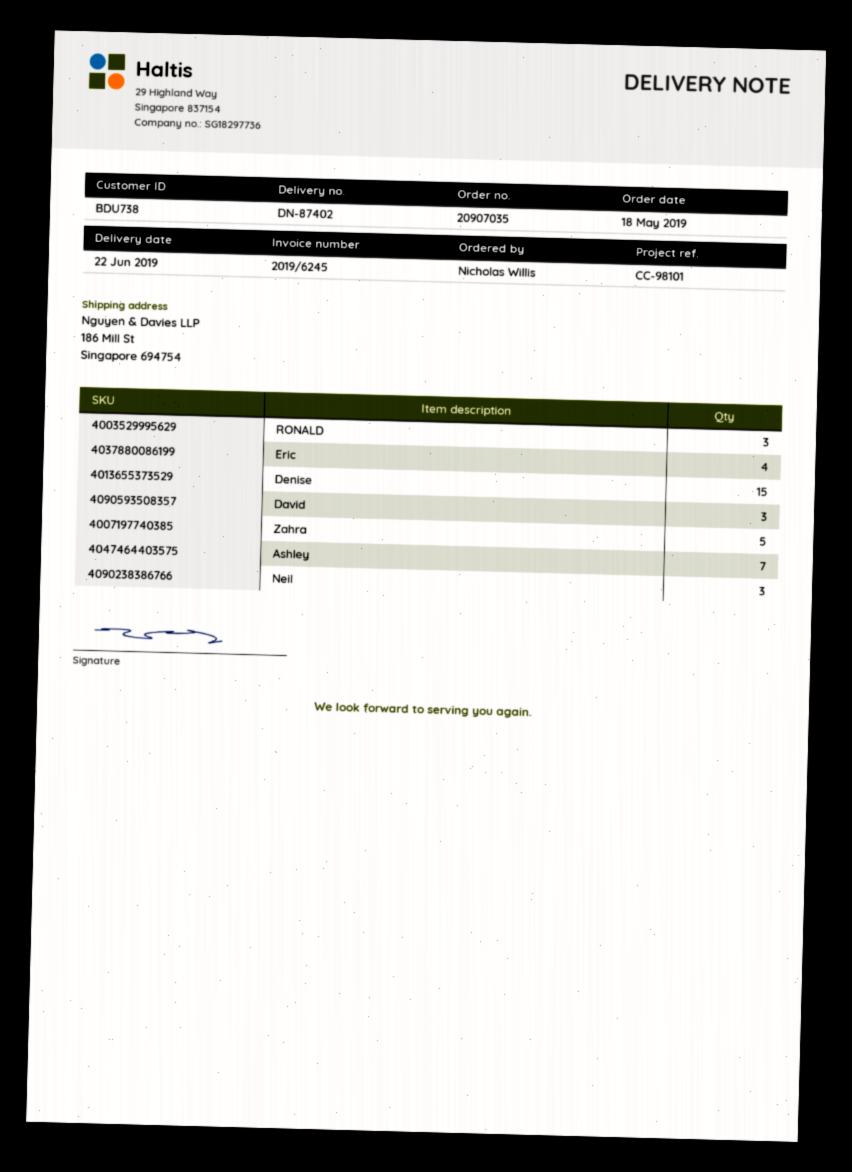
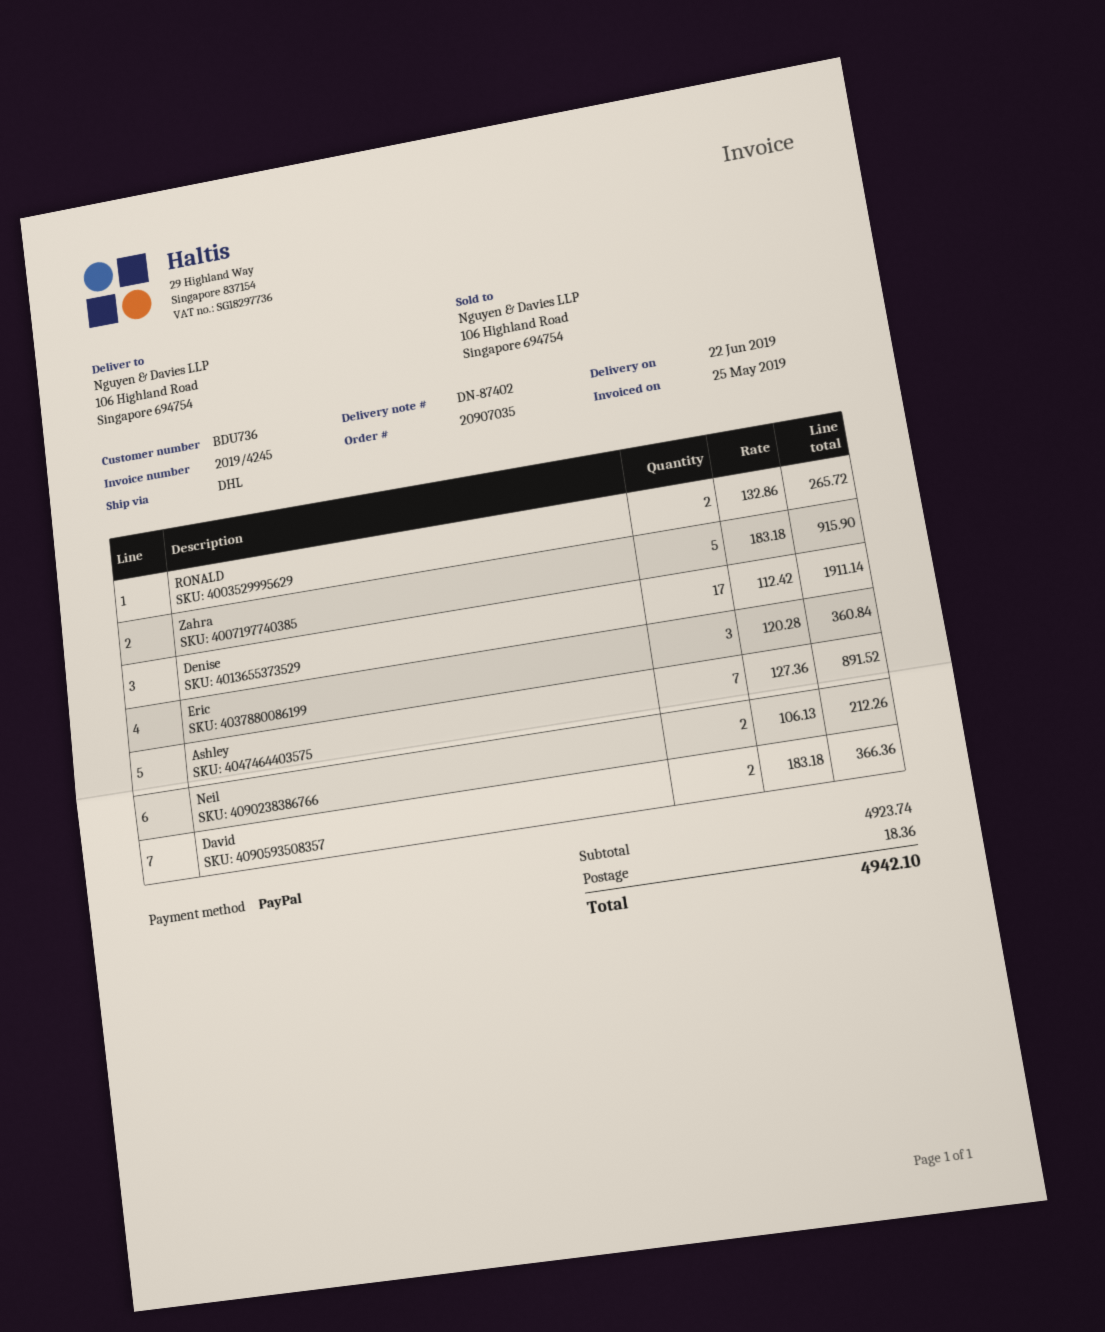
invoice number: 2019/6245 -> 2019/4245
customer number: BDU738 -> BDU736
ship to: 186 Mill St, Singapore 694754 -> 106 Highland Road, Singapore 694754
RONALD: 3 -> 2
Eric: 4 -> 3
Denise: 15 -> 17
David: 3 -> 2
Neil: 3 -> 2

